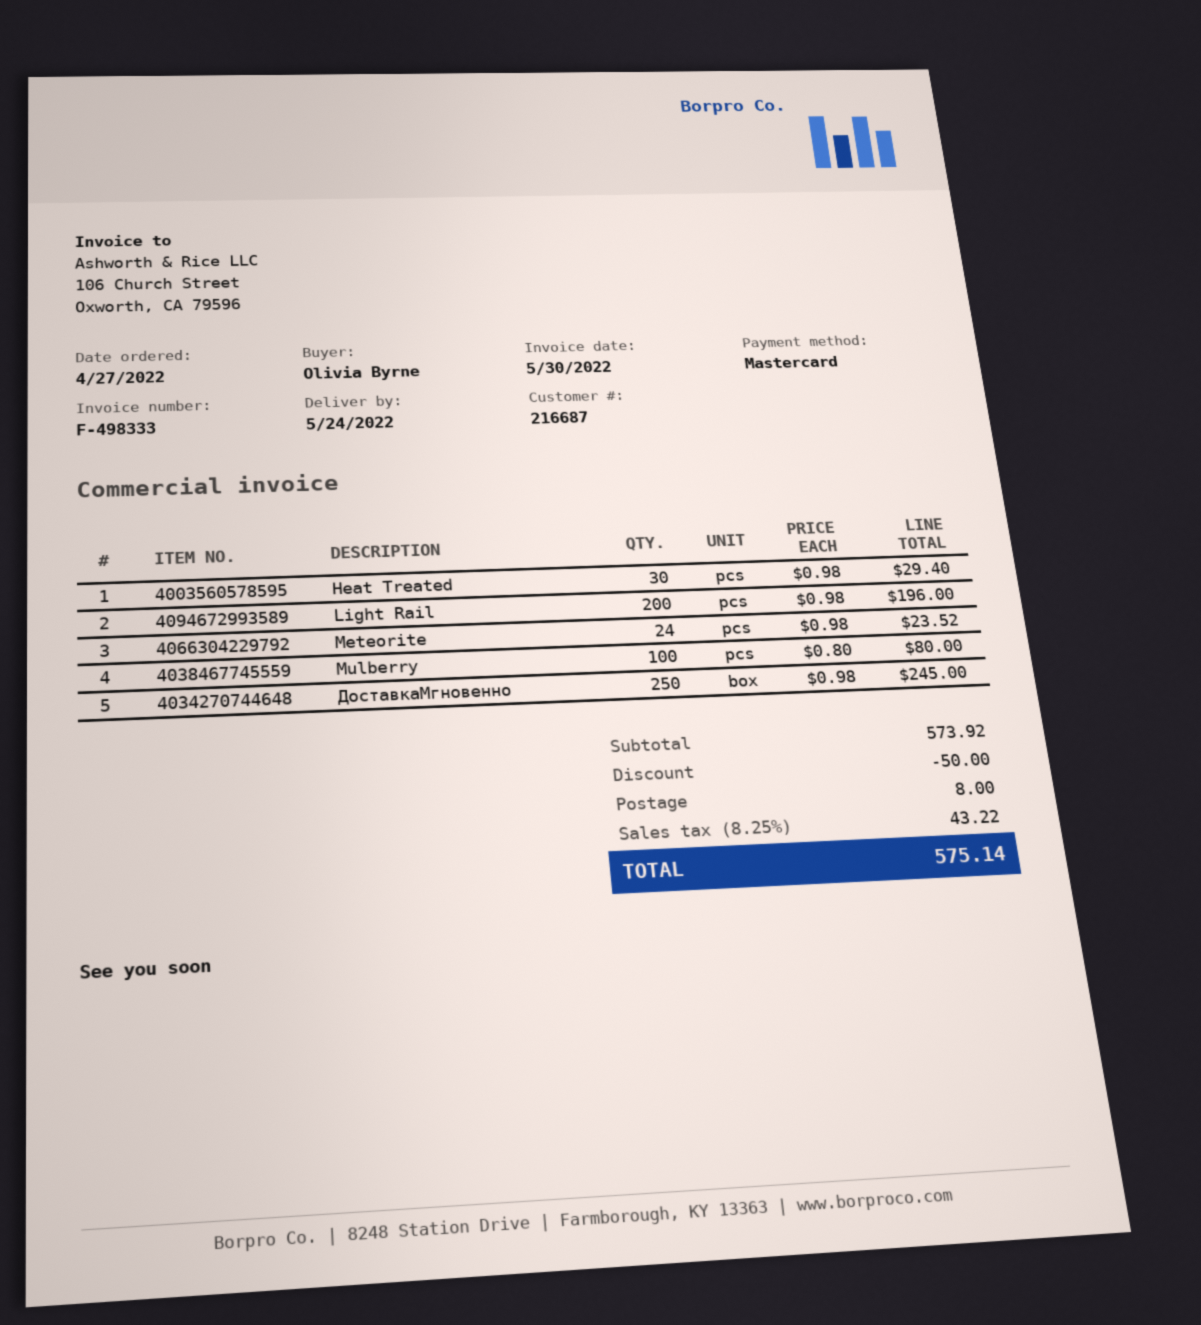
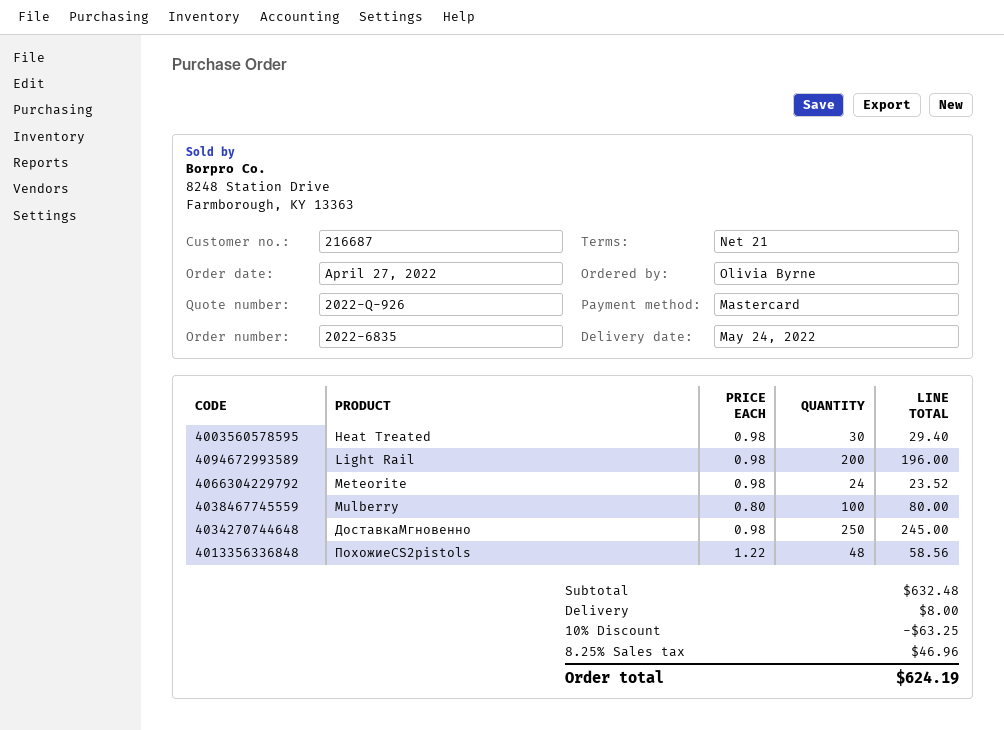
ПохожиеCS2pistols: none -> 48 x 1.22 = 58.56
subtotal: 573.92 -> 632.48
discount: 50.00 -> 63.25
tax: 8.25% = 43.22 -> 8.25% = 46.96
total: 575.14 -> 624.19

